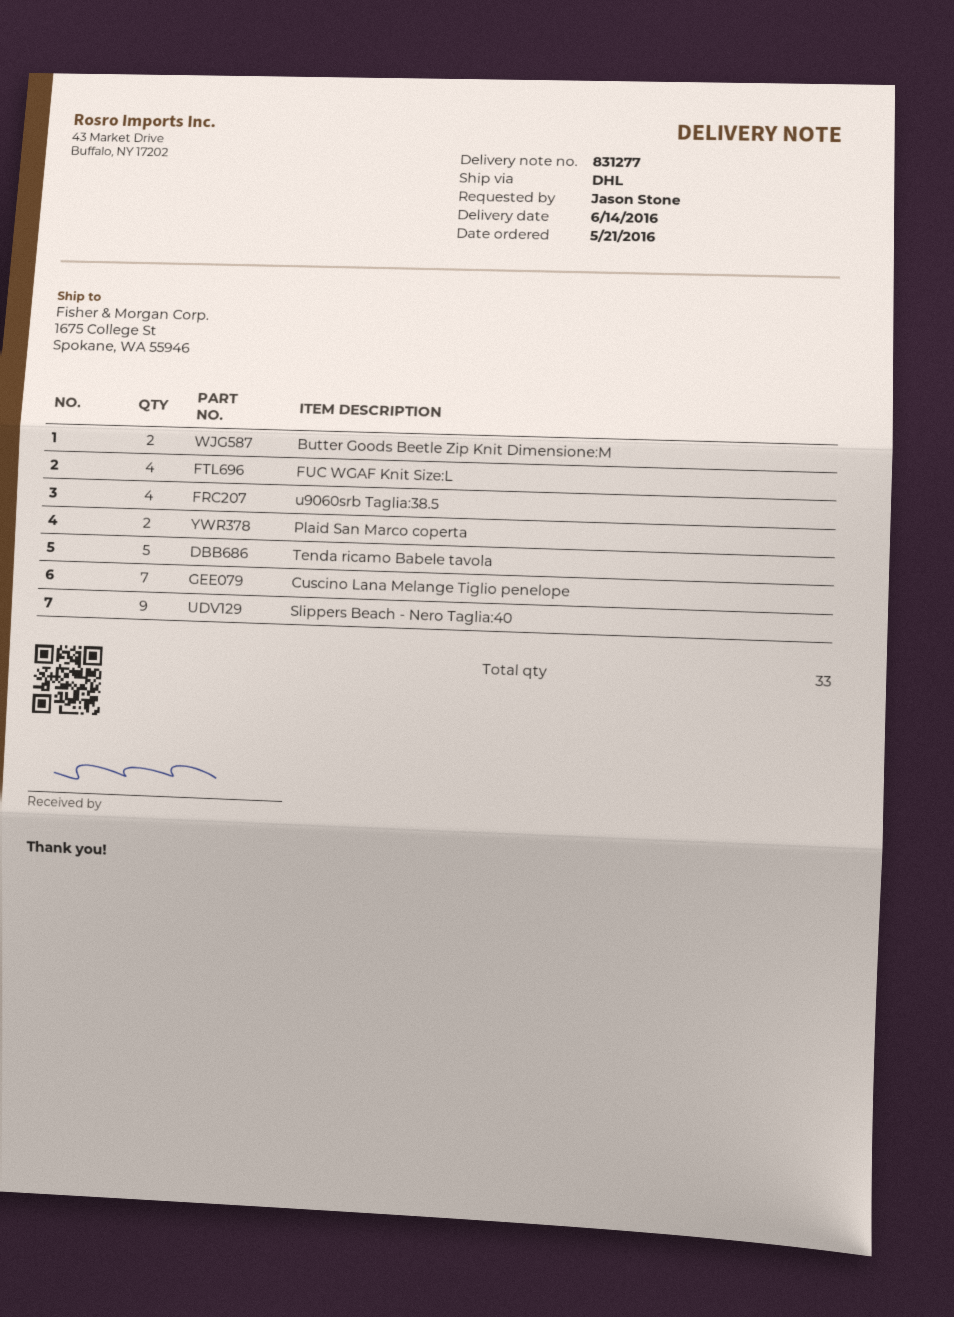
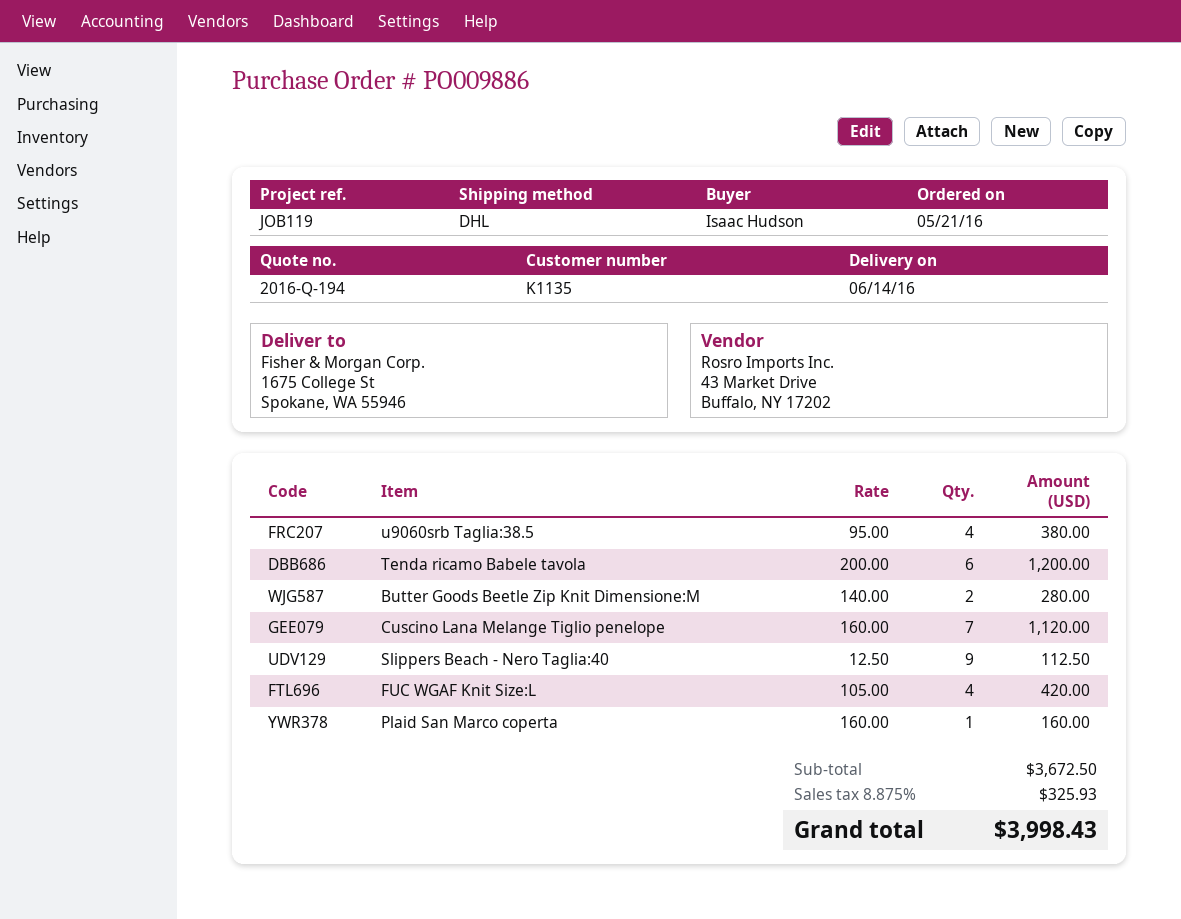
ordered by: Jason Stone -> Isaac Hudson
Plaid San Marco coperta: 2 -> 1
Tenda ricamo Babele tavola: 5 -> 6

